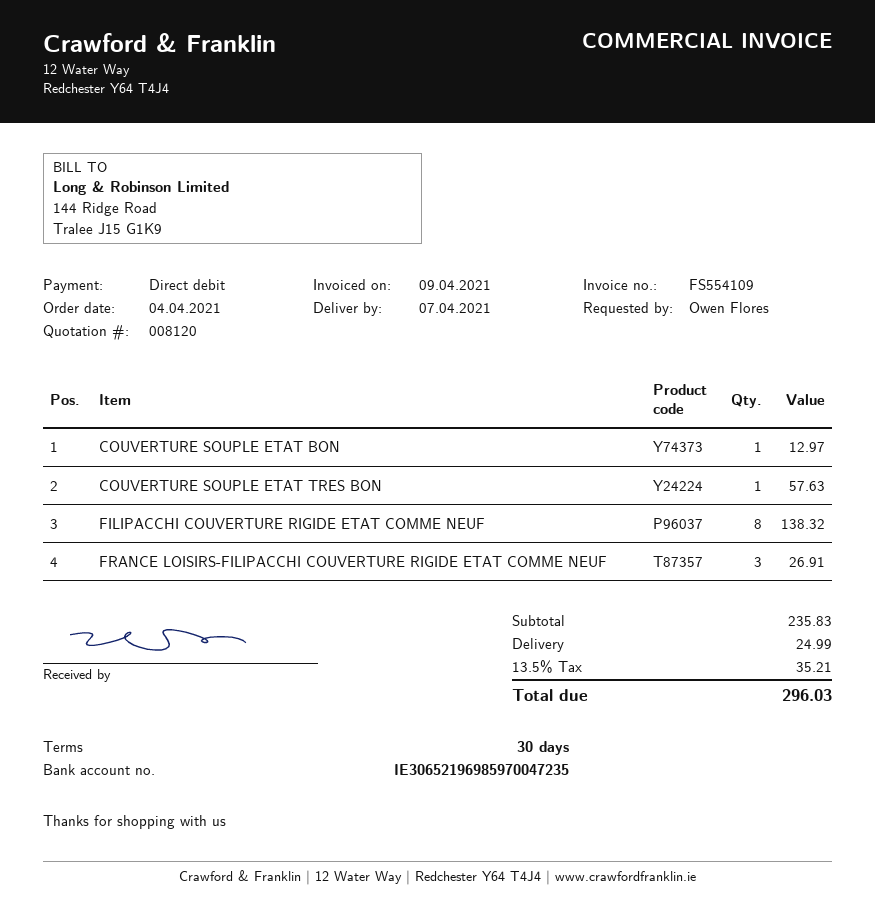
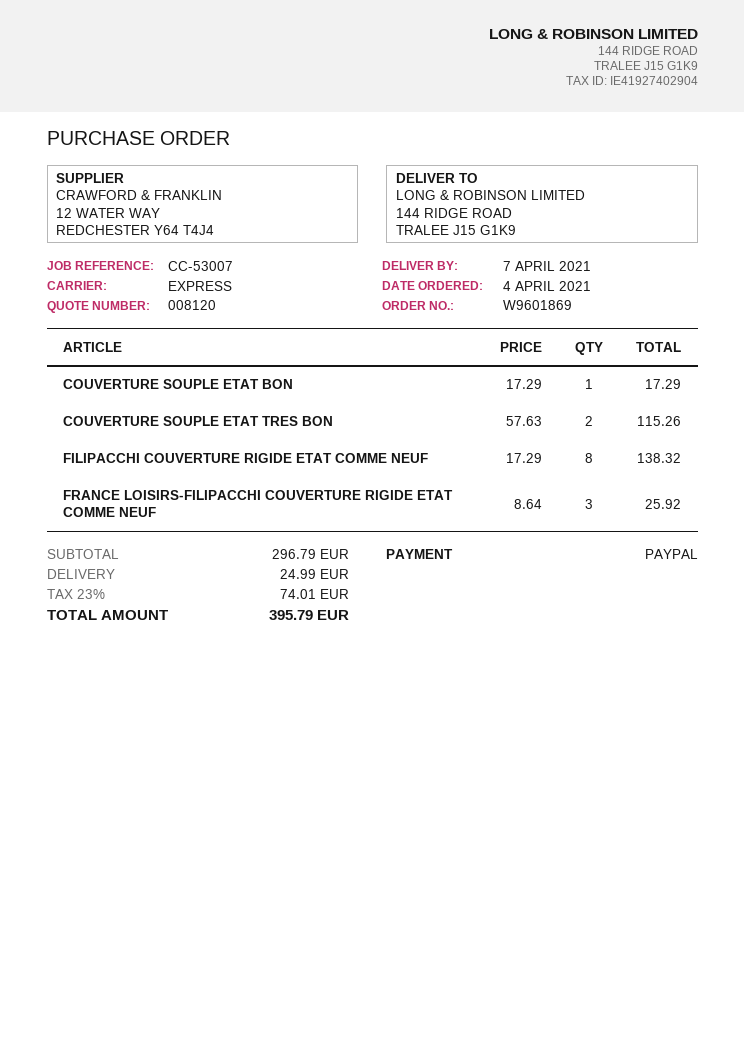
payment method: direct debit -> PayPal
COUVERTURE SOUPLE ETAT BON: 1 for 12.97 -> 1 for 17.29
COUVERTURE SOUPLE ETAT TRES BON: 1 for 57.63 -> 2 for 115.26
FRANCE LOISIRS-FILIPACCHI COUVERTURE RIGIDE ETAT COMME NEUF: 3 for 26.91 -> 3 for 25.92
subtotal: 235.83 -> 296.79
tax: 13.5% = 35.21 -> 23% = 74.01
total: 296.03 -> 395.79

